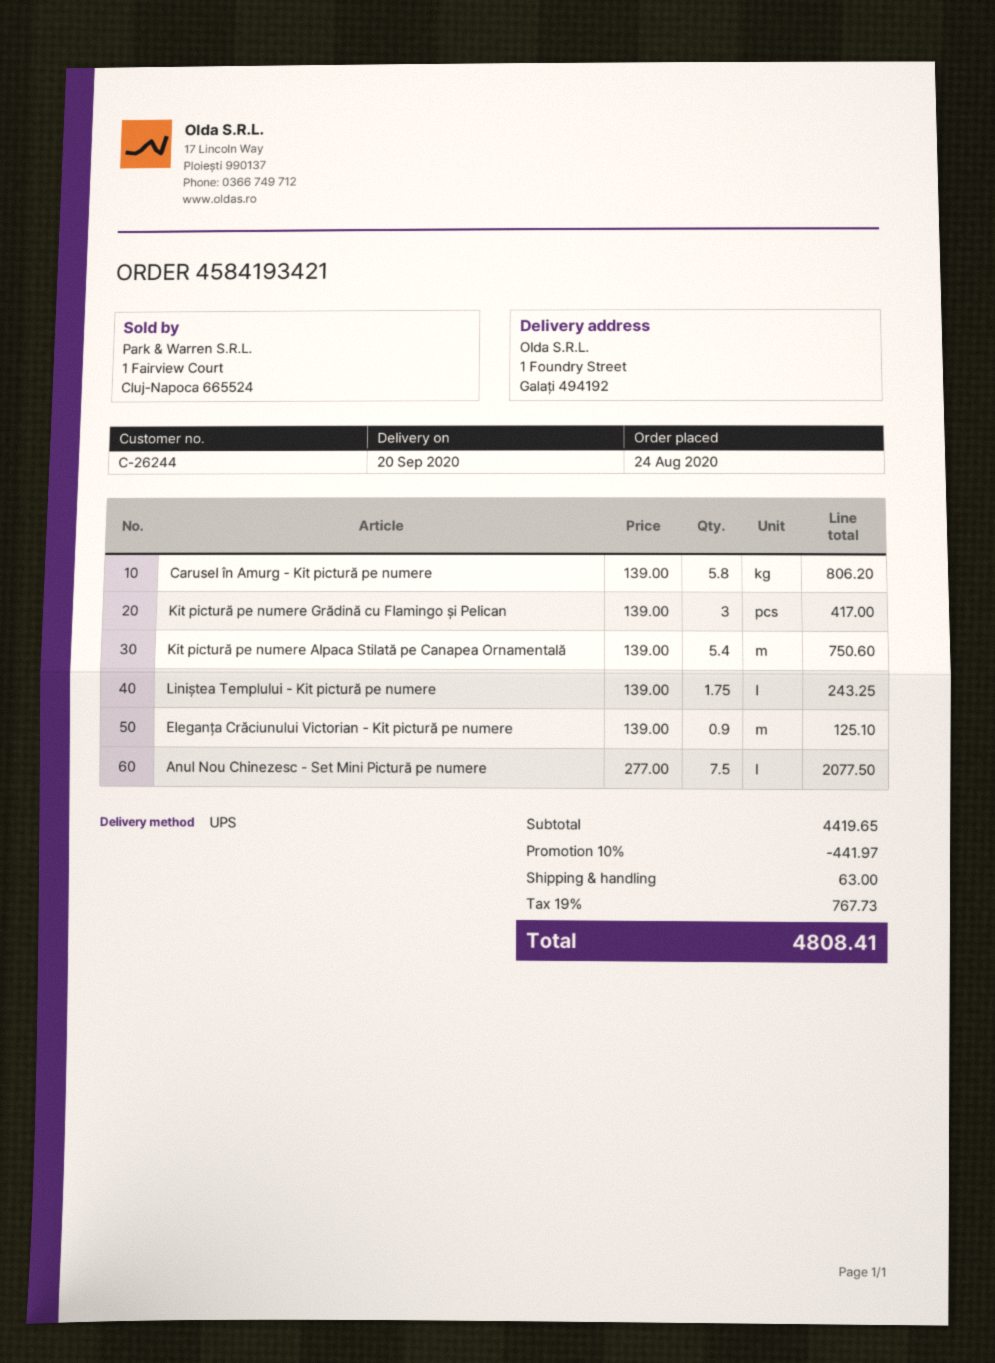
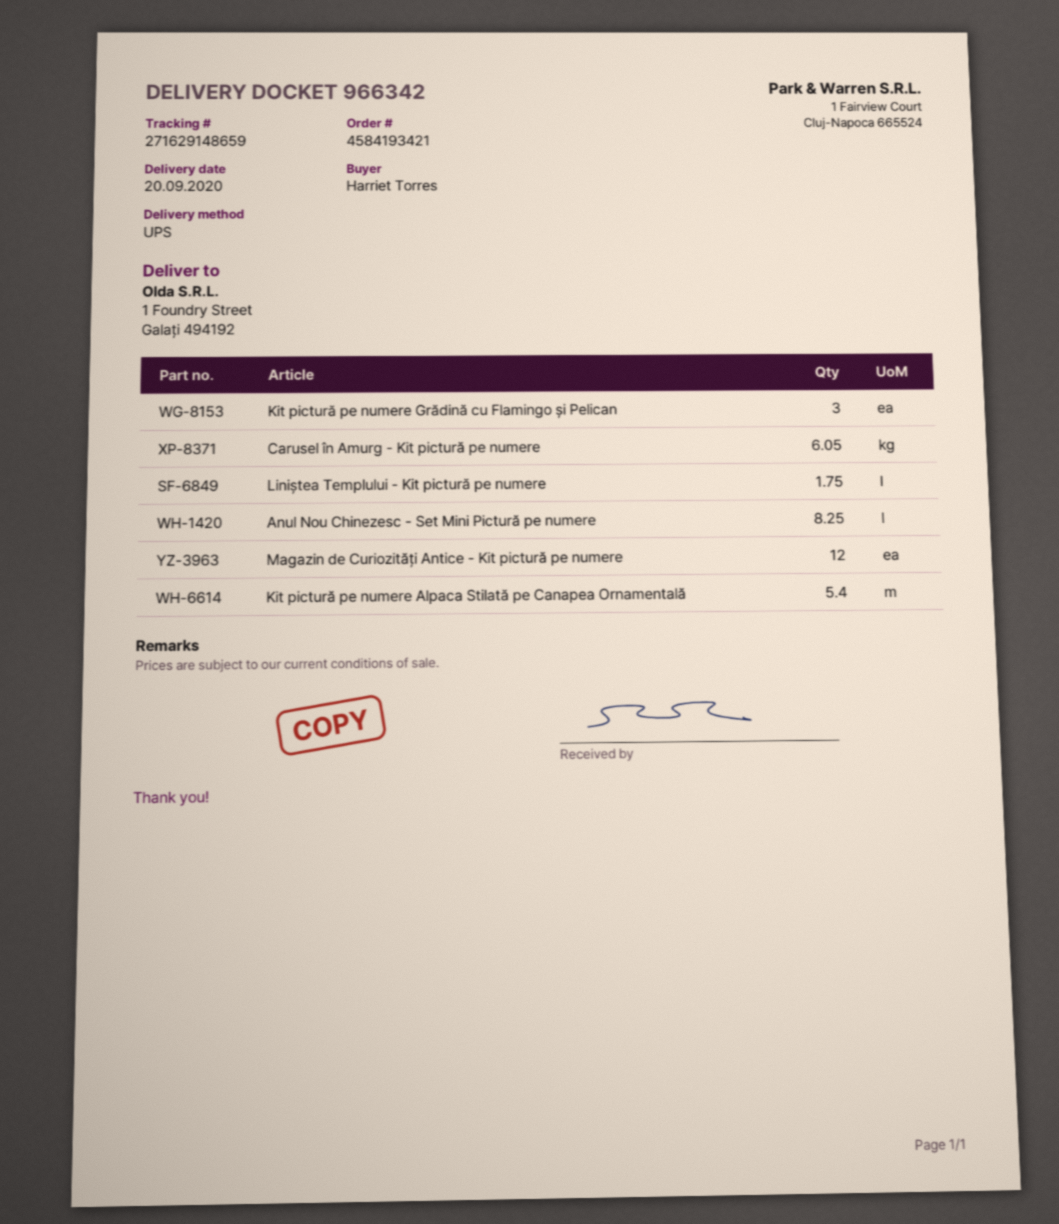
Carusel în Amurg - Kit pictură pe numere: 5.8 -> 6.05
Eleganța Crăciunului Victorian - Kit pictură pe numere: 0.9 -> none
Anul Nou Chinezesc - Set Mini Pictură pe numere: 7.5 -> 8.25
Magazin de Curiozități Antice - Kit pictură pe numere: none -> 12

